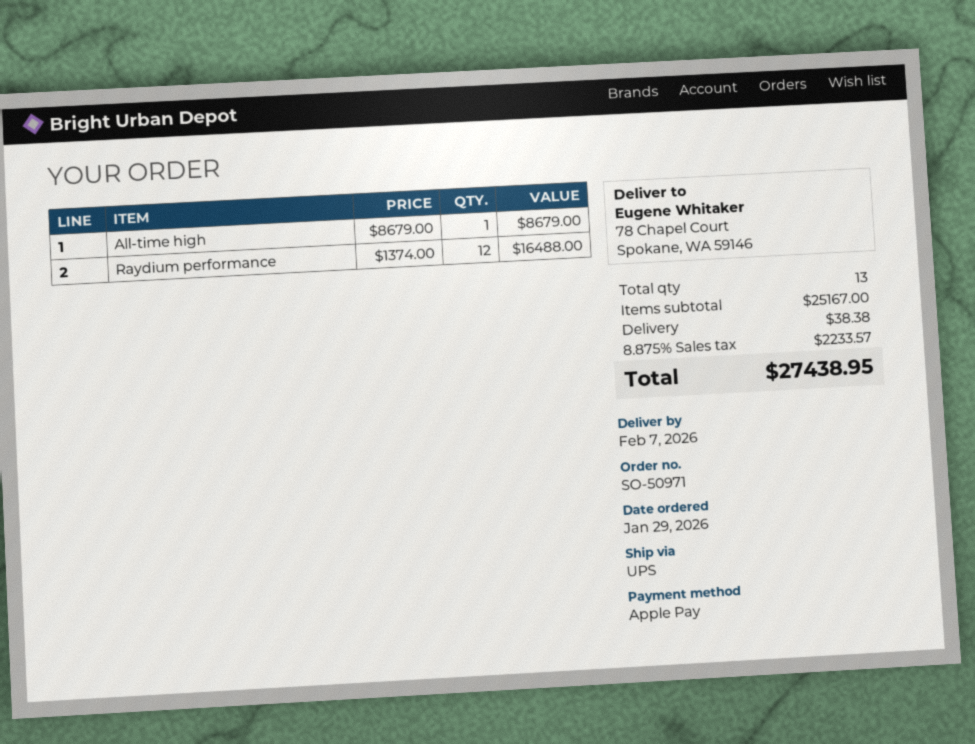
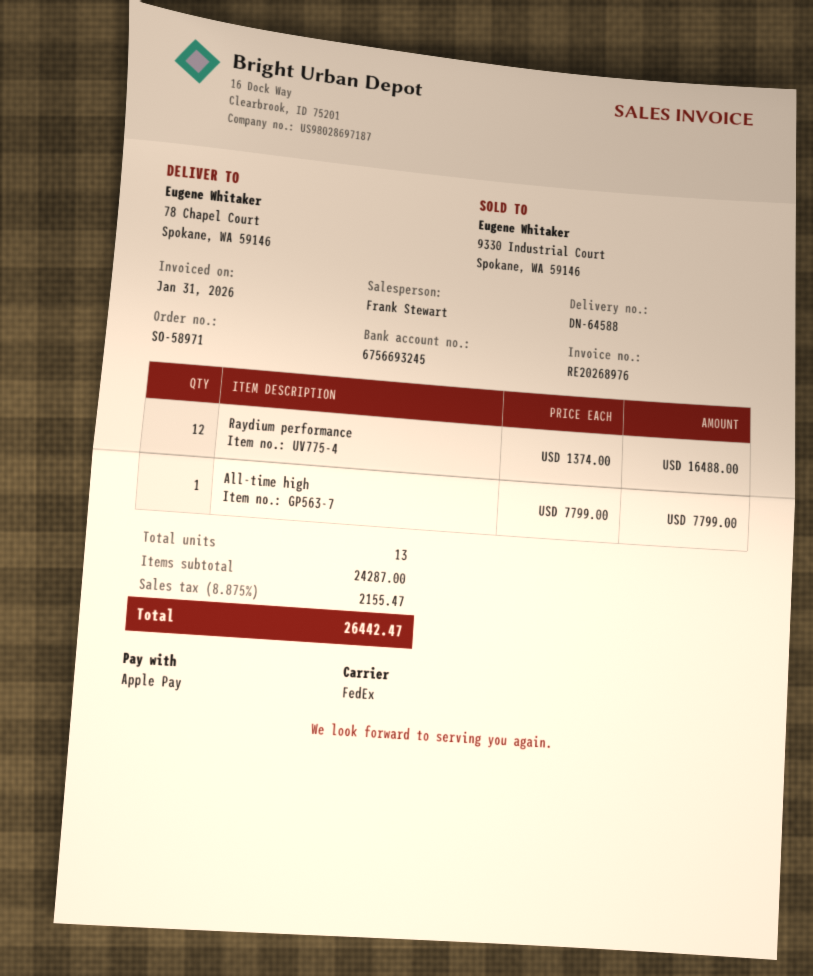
order number: SO-50971 -> SO-58971
shipping method: UPS -> FedEx
All-time high: 1 x 8679.00 = 8679.00 -> 1 x 7799.00 = 7799.00
subtotal: 25167.00 -> 24287.00
shipping: 38.38 -> none
tax: 8.875% = 2233.57 -> 8.875% = 2155.47
total: 27438.95 -> 26442.47

